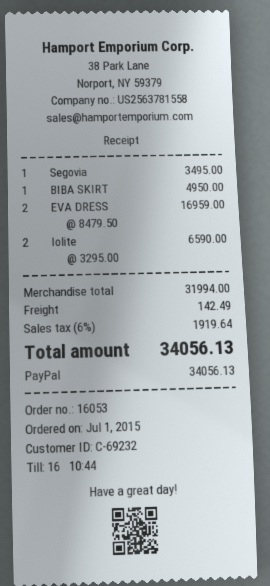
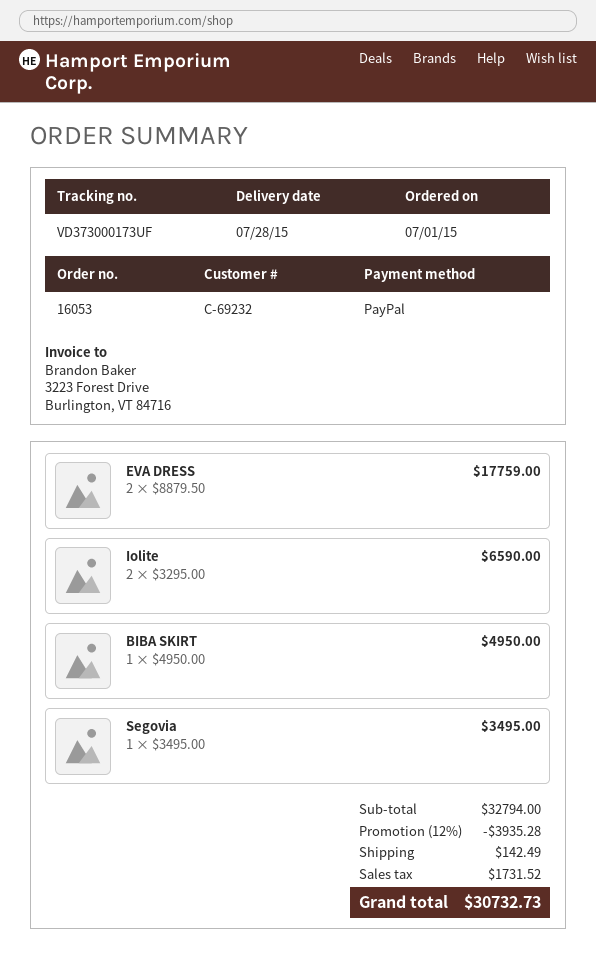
EVA DRESS: 2 x 8479.50 = 16959.00 -> 2 x 8879.50 = 17759.00
subtotal: 31994.00 -> 32794.00
discount: none -> 12% = 3935.28
tax: 1919.64 -> 1731.52
total: 34056.13 -> 30732.73

